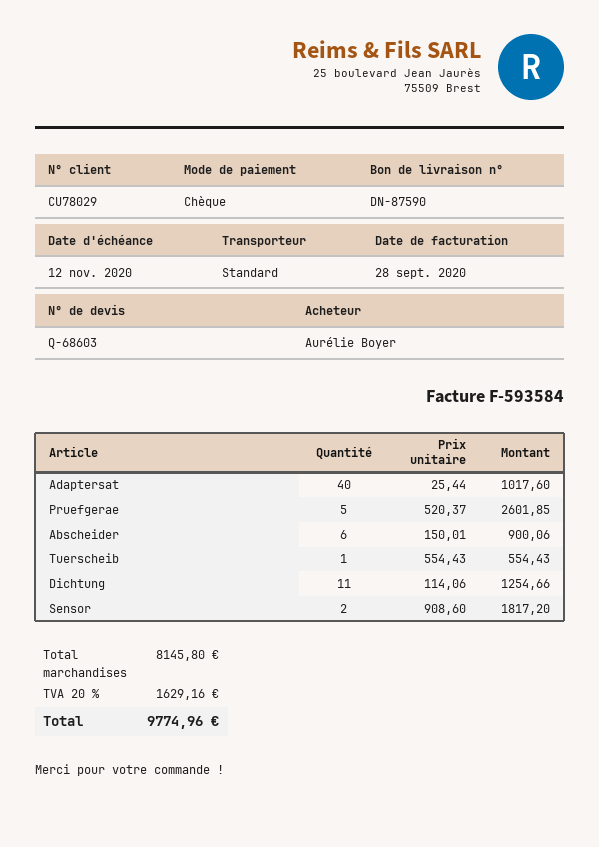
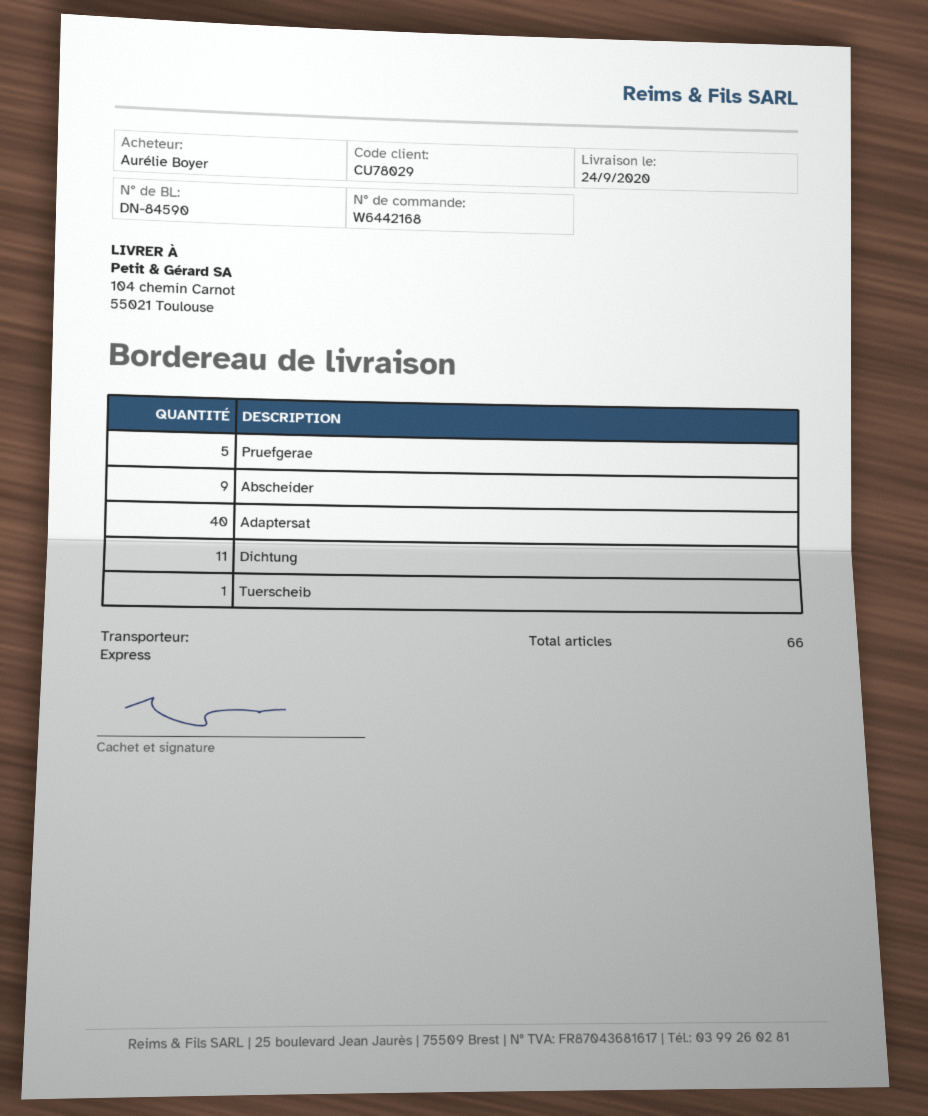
delivery note number: DN-87590 -> DN-84590
shipping method: standard -> express
Abscheider: 6 -> 9
Sensor: 2 -> none

